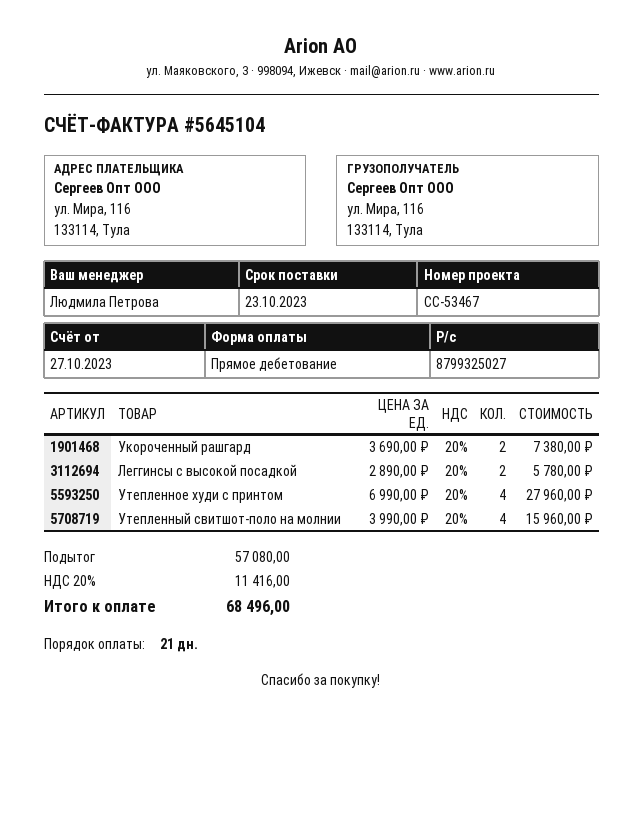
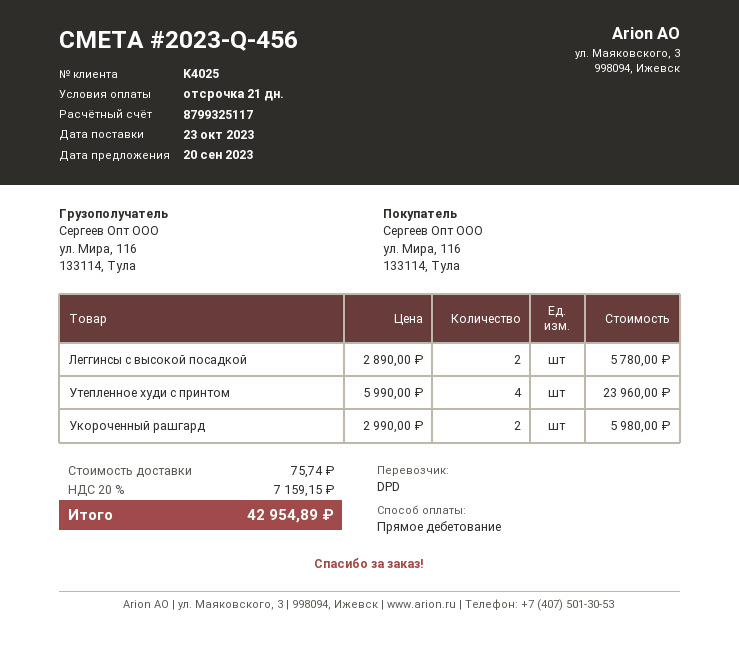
bank account: 8799325027 -> 8799325117
Укороченный рашгард: 2 x 3690.00 = 7380.00 -> 2 x 2990.00 = 5980.00
Утепленное худи с принтом: 4 x 6990.00 = 27960.00 -> 4 x 5990.00 = 23960.00
Утепленный свитшот-поло на молнии: 4 x 3990.00 = 15960.00 -> none
shipping: none -> 75.74
tax: 20% = 11416.00 -> 20% = 7159.15
total: 68496.00 -> 42954.89

